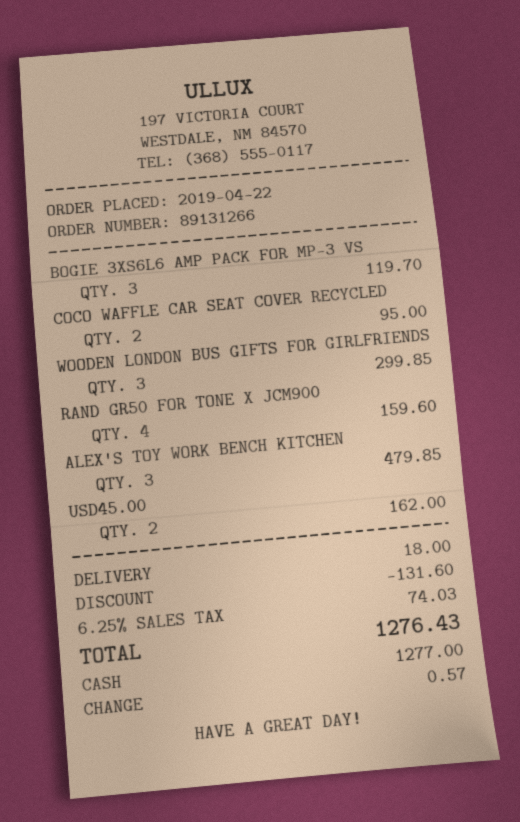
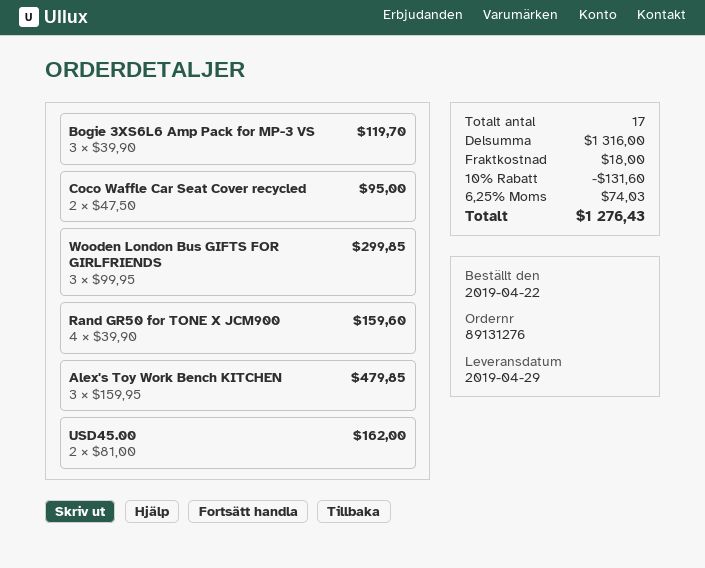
order number: 89131266 -> 89131276

